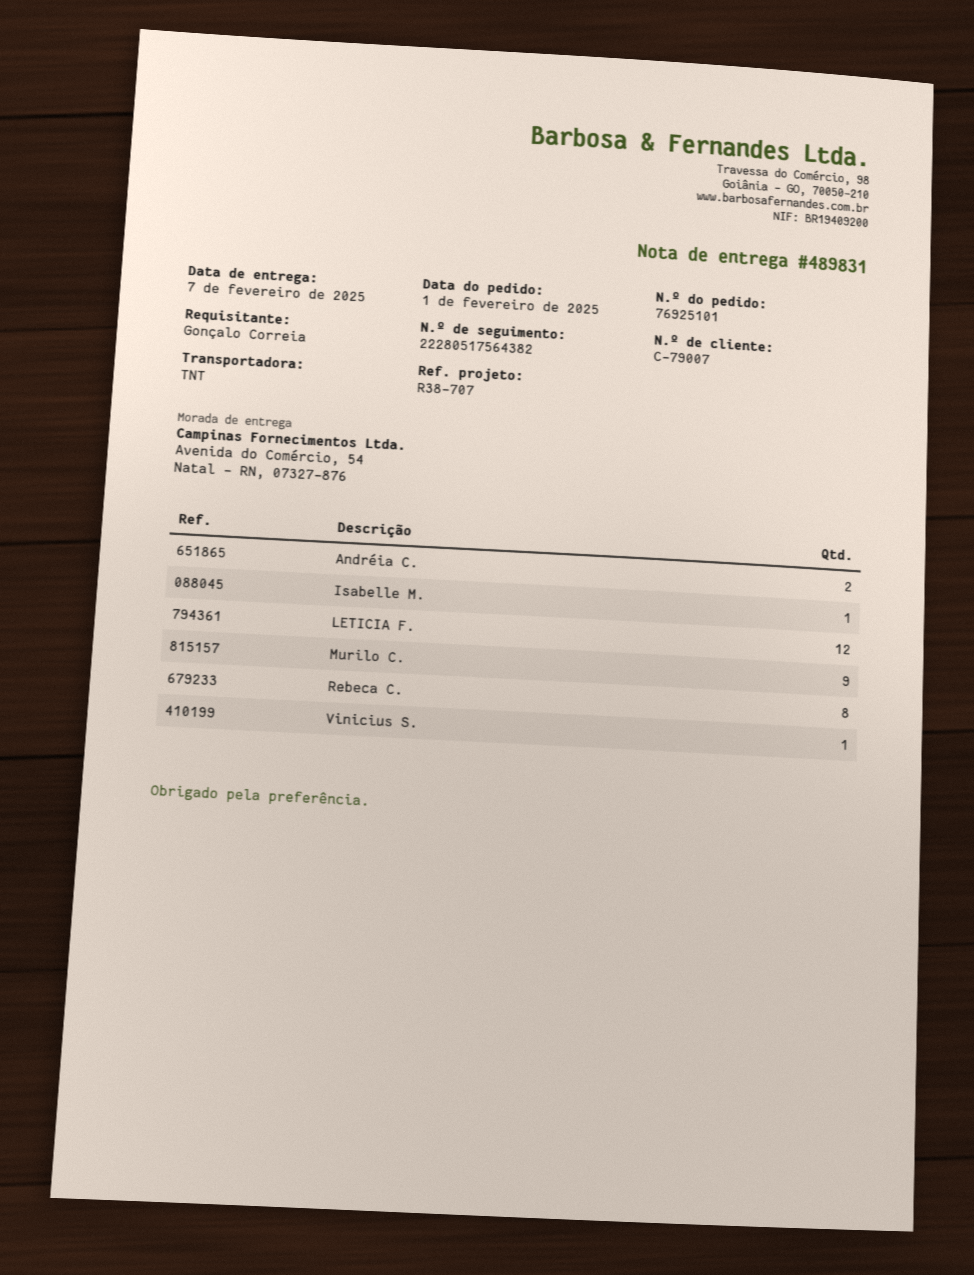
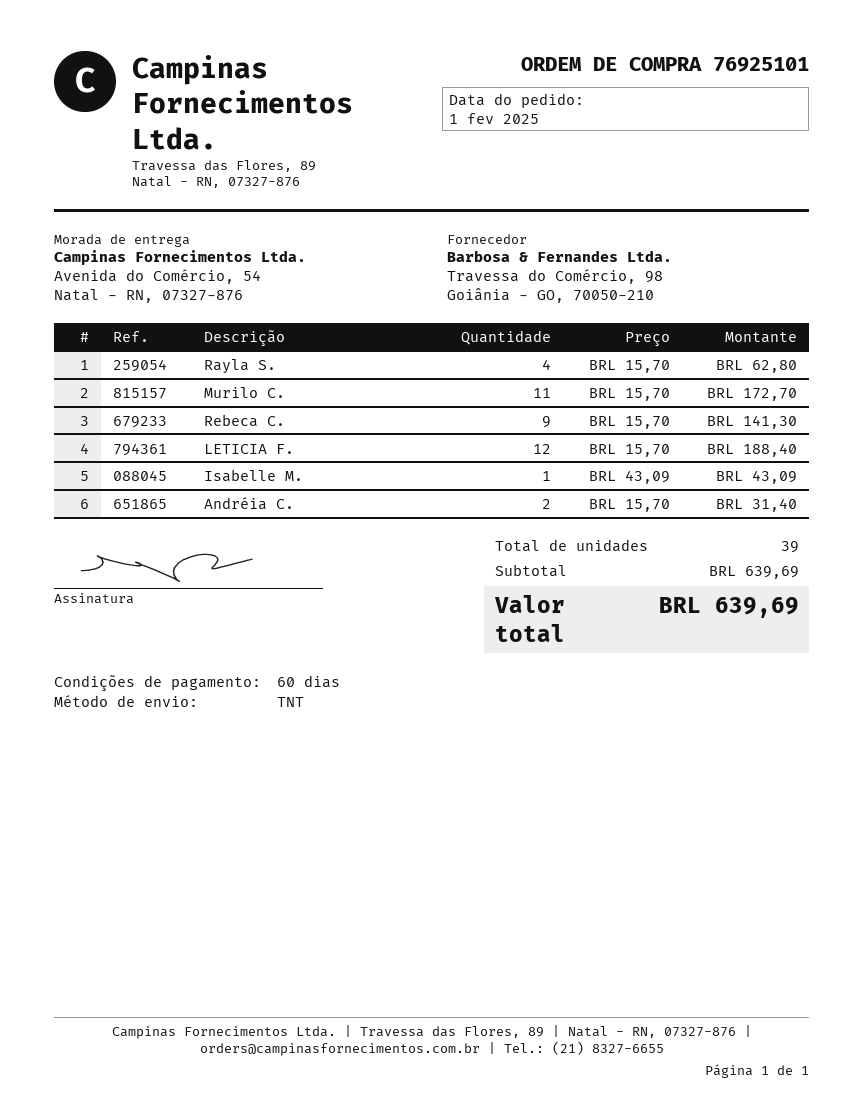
Murilo C.: 9 -> 11
Rebeca C.: 8 -> 9
Vinicius S.: 1 -> none
Rayla S.: none -> 4

